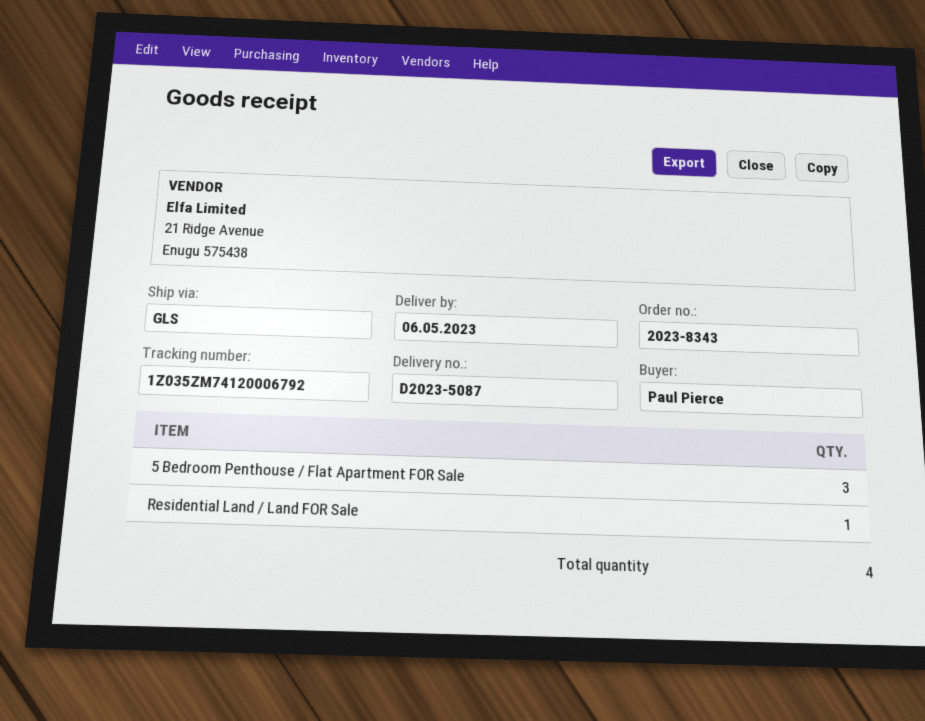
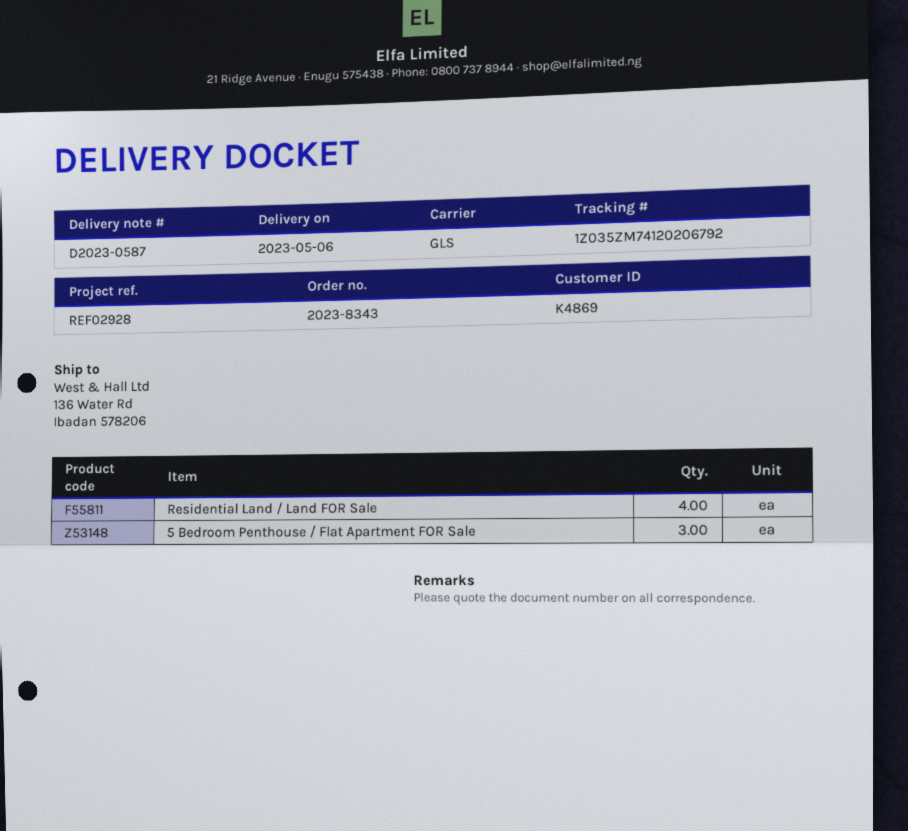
delivery note number: D2023-5087 -> D2023-0587
tracking number: 1Z035ZM74120006792 -> 1Z035ZM74120206792
Residential Land / Land FOR Sale: 1 -> 4

